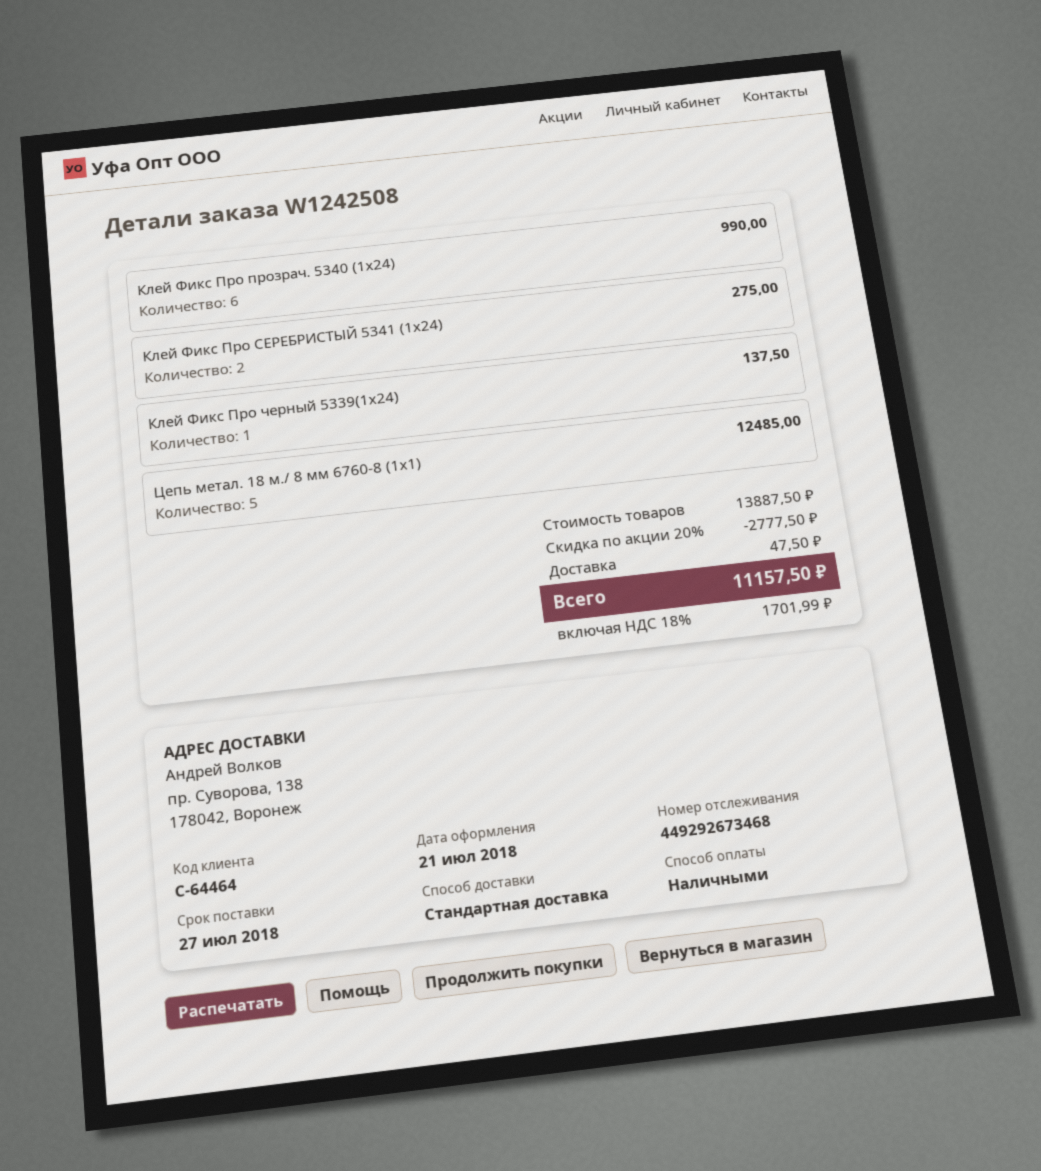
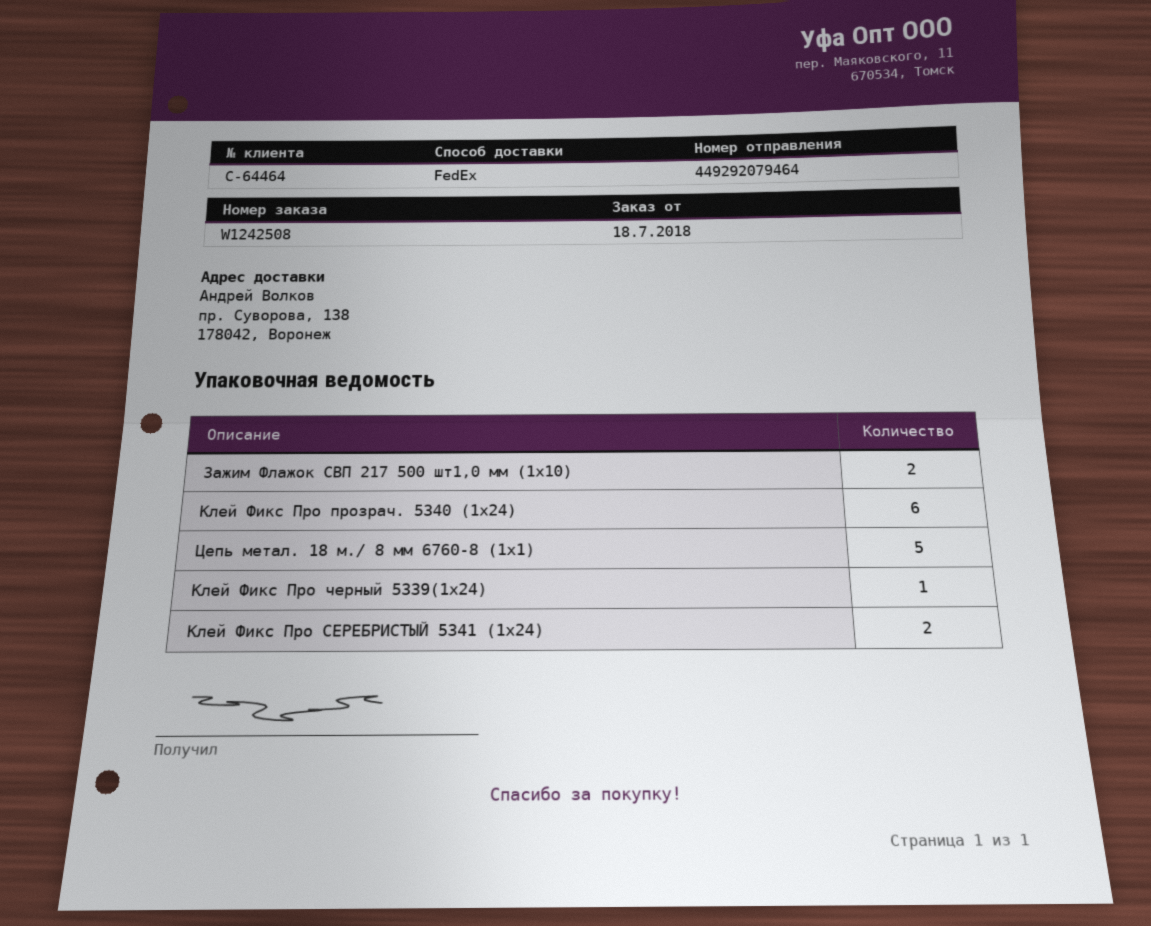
order date: 2018-07-21 -> 2018-07-18
shipping method: standard -> FedEx
tracking number: 449292673468 -> 449292079464
Зажим Флажок СВП 217 500 шт1,0 мм (1х10): none -> 2

